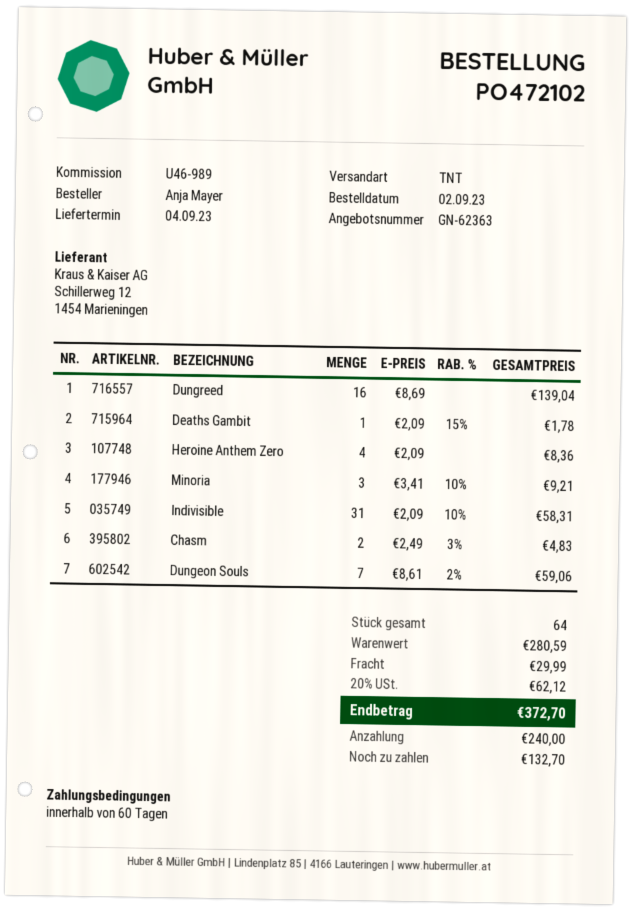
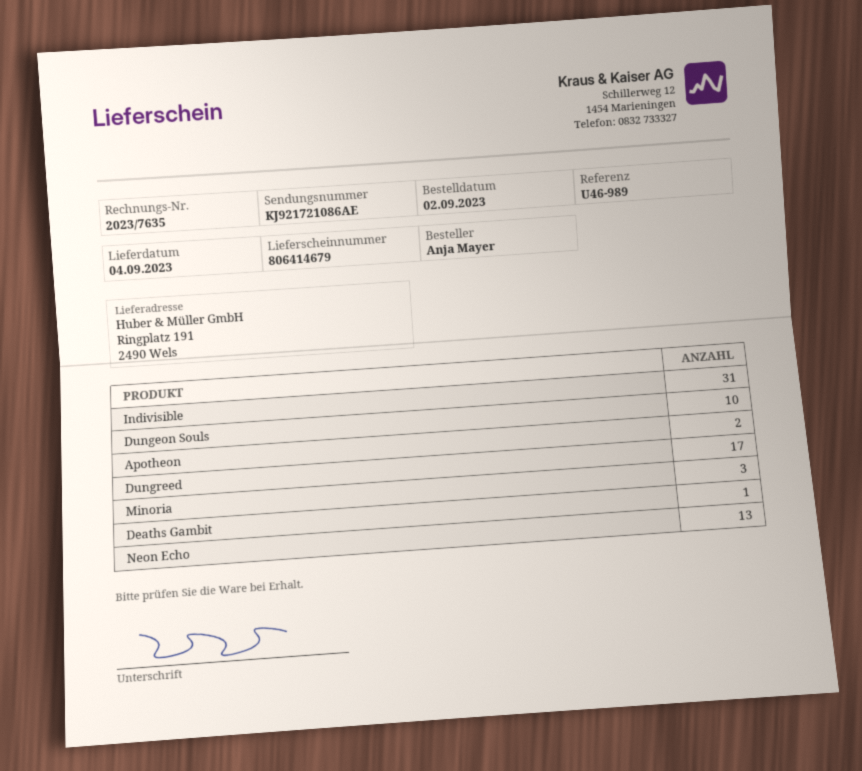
Dungreed: 16 -> 17
Heroine Anthem Zero: 4 -> none
Chasm: 2 -> none
Dungeon Souls: 7 -> 10
Apotheon: none -> 2
Neon Echo: none -> 13

